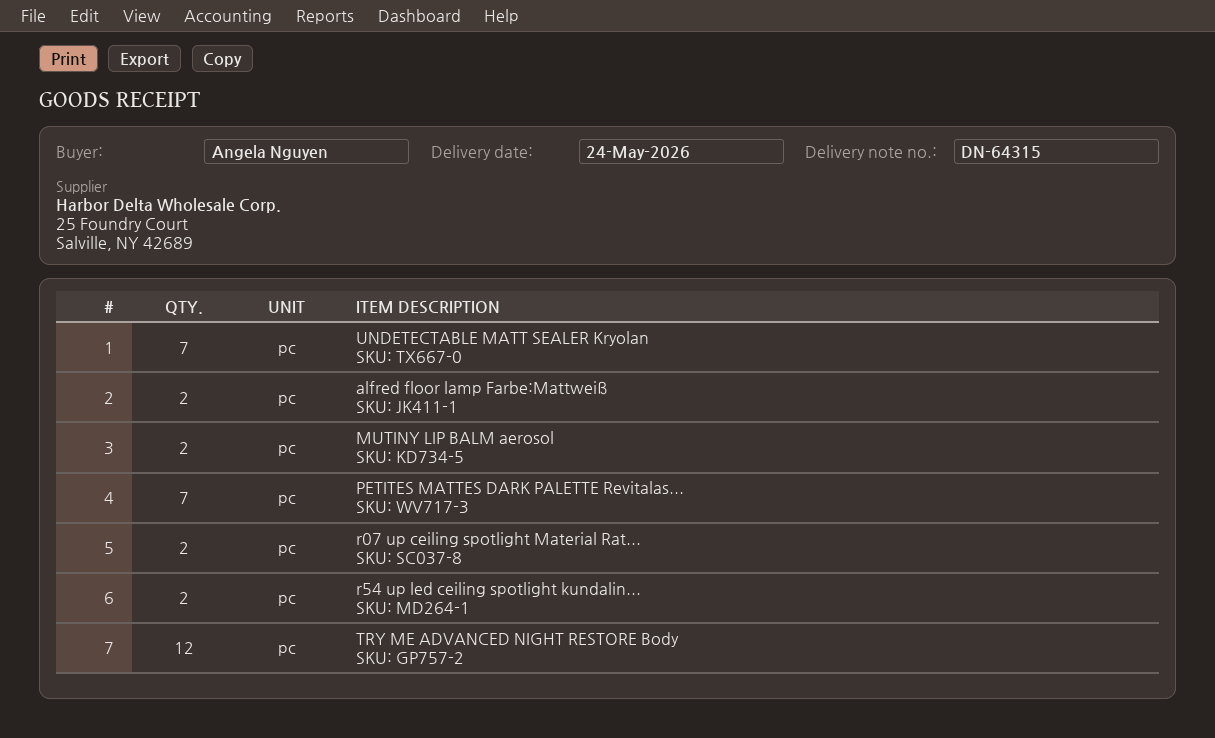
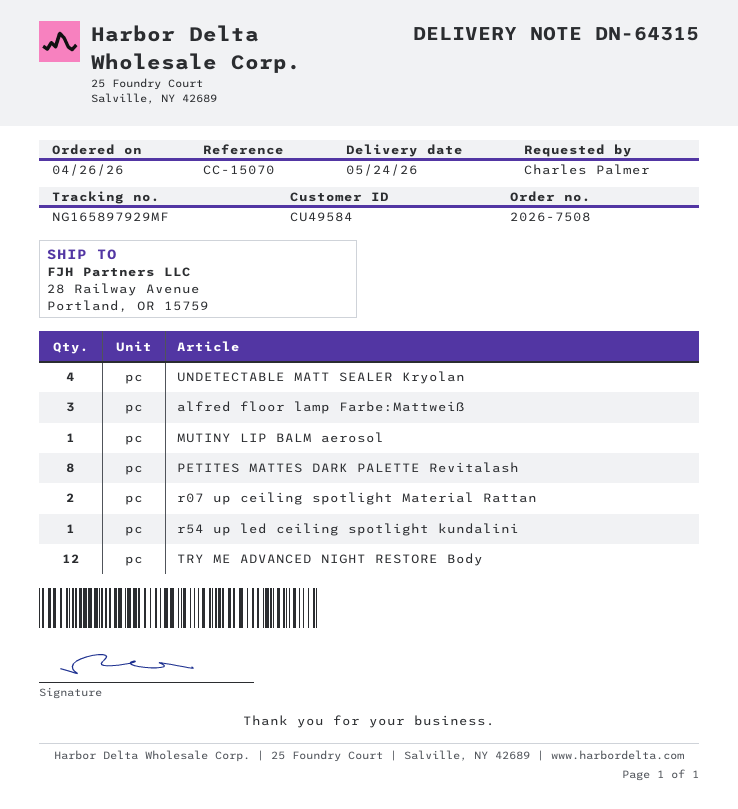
ordered by: Angela Nguyen -> Charles Palmer
UNDETECTABLE MATT SEALER Kryolan: 7 -> 4
alfred floor lamp Farbe:Mattweiß: 2 -> 3
MUTINY LIP BALM aerosol: 2 -> 1
PETITES MATTES DARK PALETTE Revitalas...: 7 -> 8
r54 up led ceiling spotlight kundalin...: 2 -> 1

